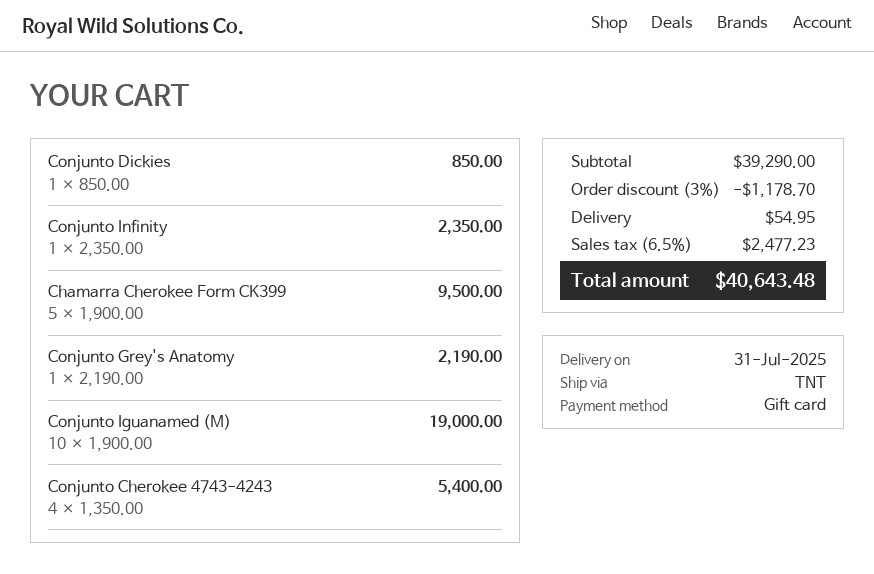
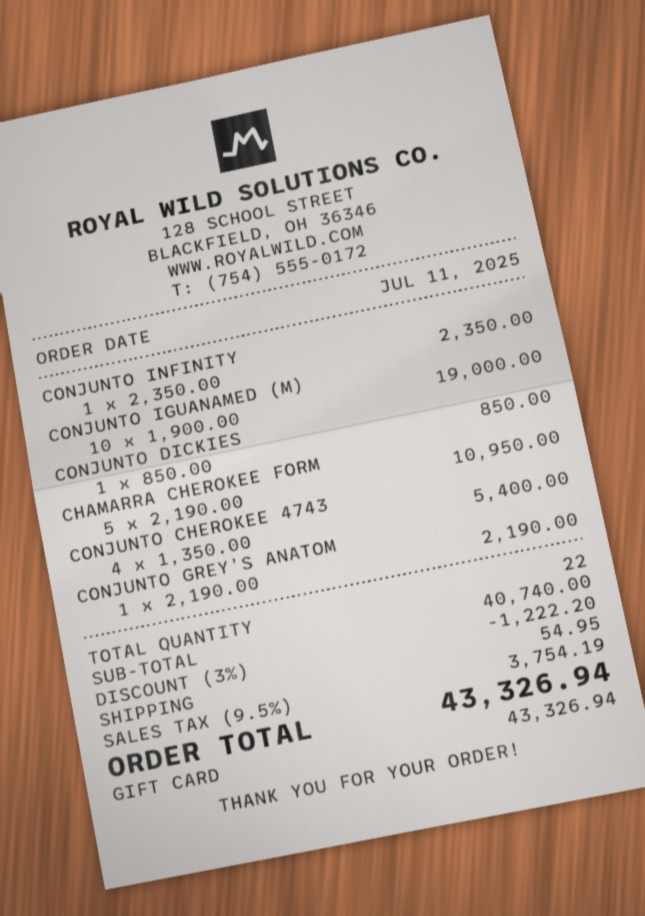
Chamarra Cherokee Form CK399: 5 x 1900.00 = 9500.00 -> 5 x 2190.00 = 10950.00
subtotal: 39290.00 -> 40740.00
discount: 3% = 1178.70 -> 3% = 1222.20
tax: 6.5% = 2477.23 -> 9.5% = 3754.19
total: 40643.48 -> 43326.94

